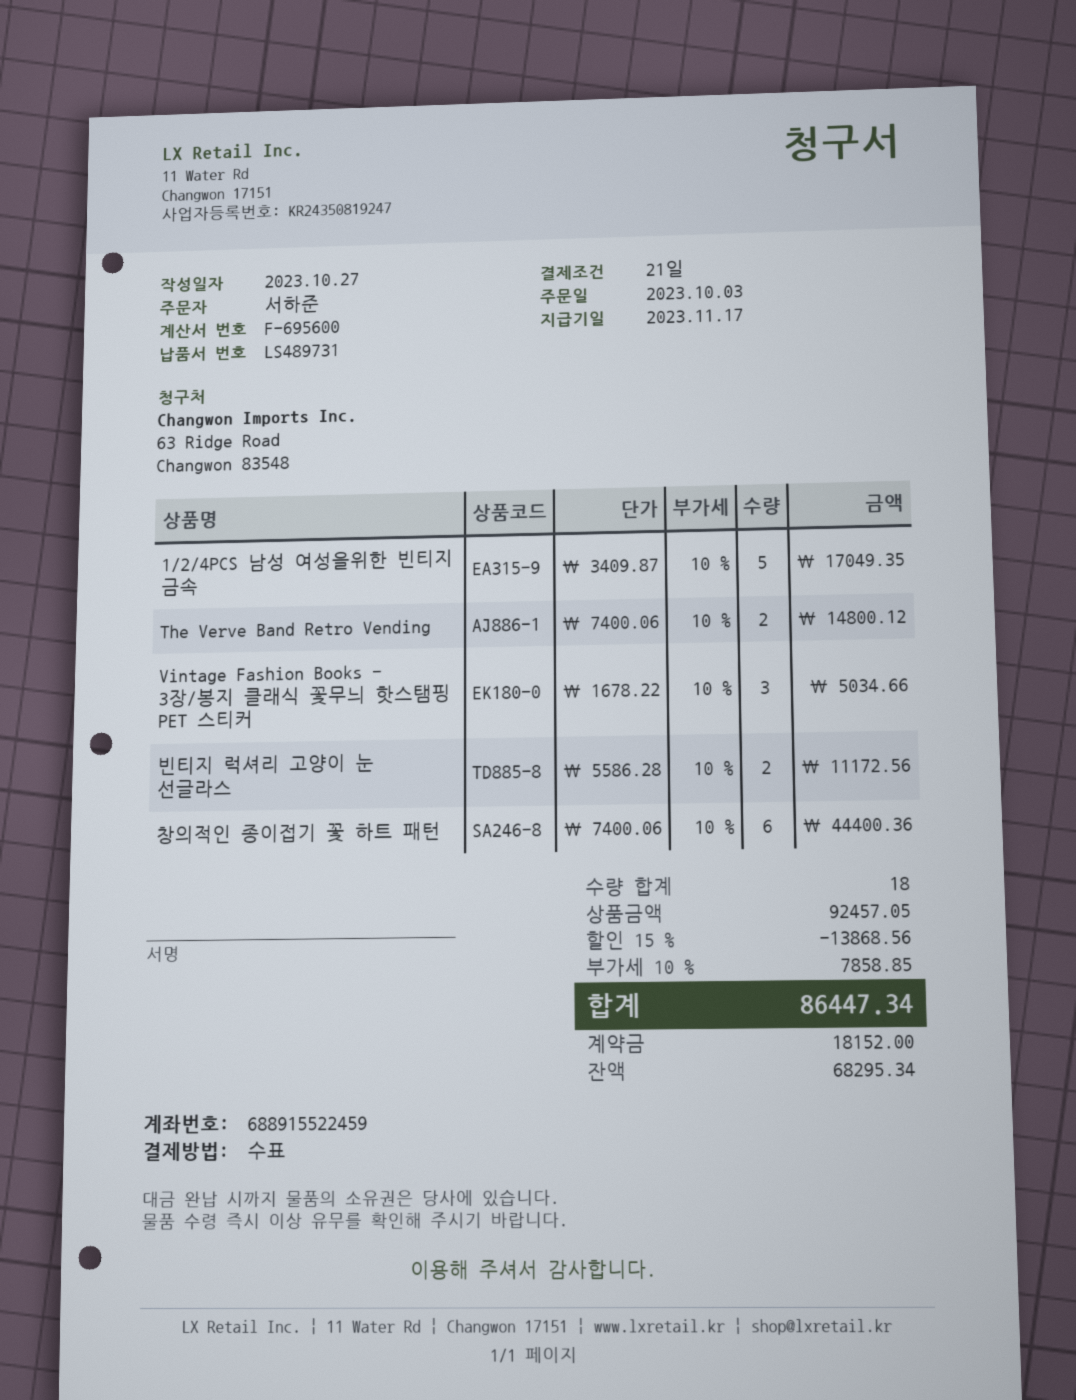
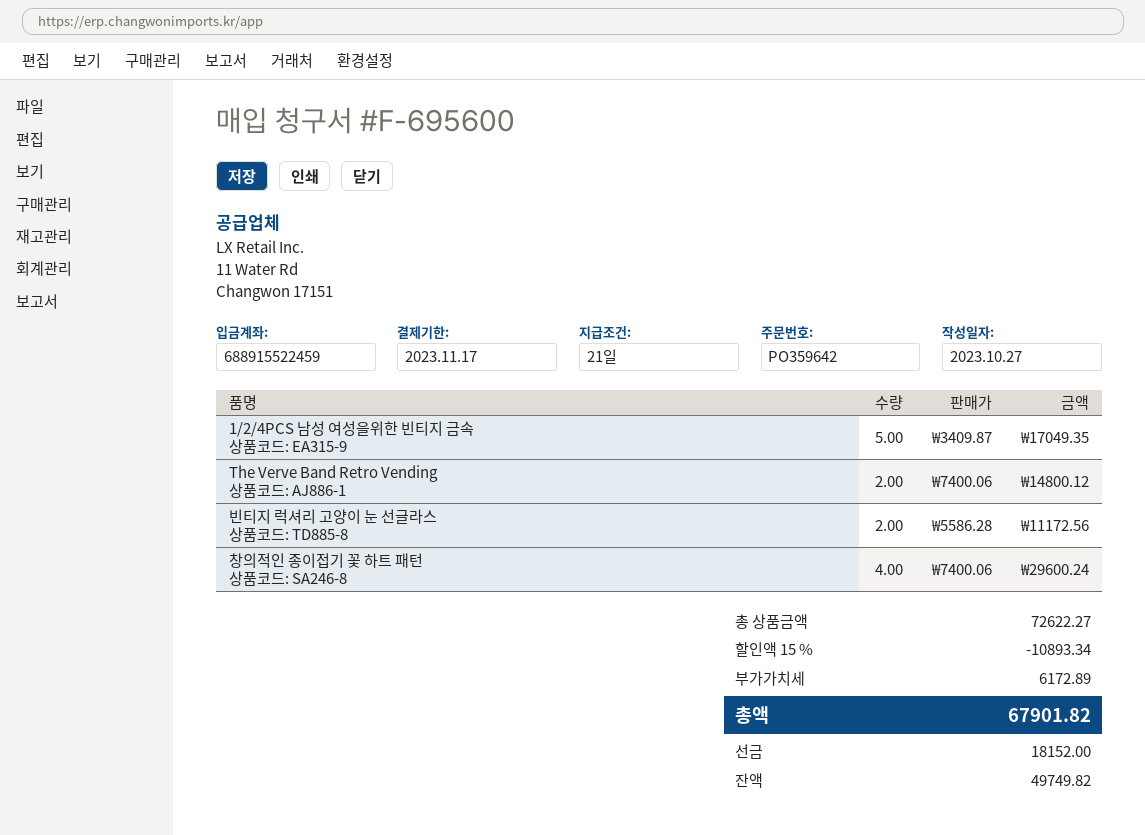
Vintage Fashion Books - 3장/봉지 클래식 꽃무늬 핫스탬핑 PET 스티커: 3 x 1678.22 = 5034.66 -> none
창의적인 종이접기 꽃 하트 패턴: 6 x 7400.06 = 44400.36 -> 4 x 7400.06 = 29600.24
subtotal: 92457.05 -> 72622.27
discount: 15% = 13868.56 -> 15% = 10893.34
tax: 7858.85 -> 6172.89
total: 86447.34 -> 67901.82
balance: 68295.34 -> 49749.82

